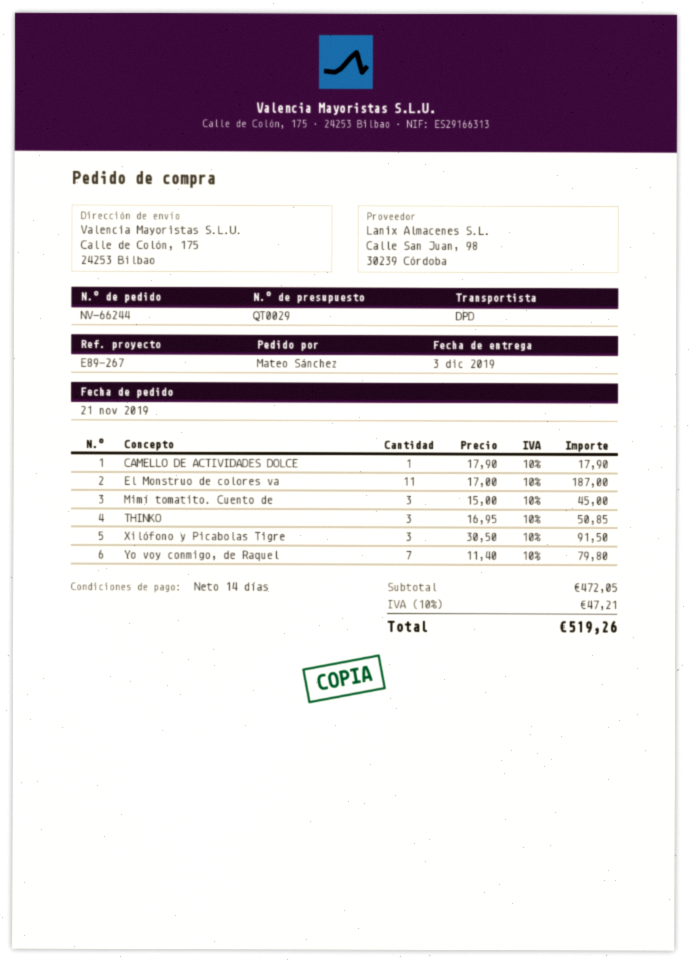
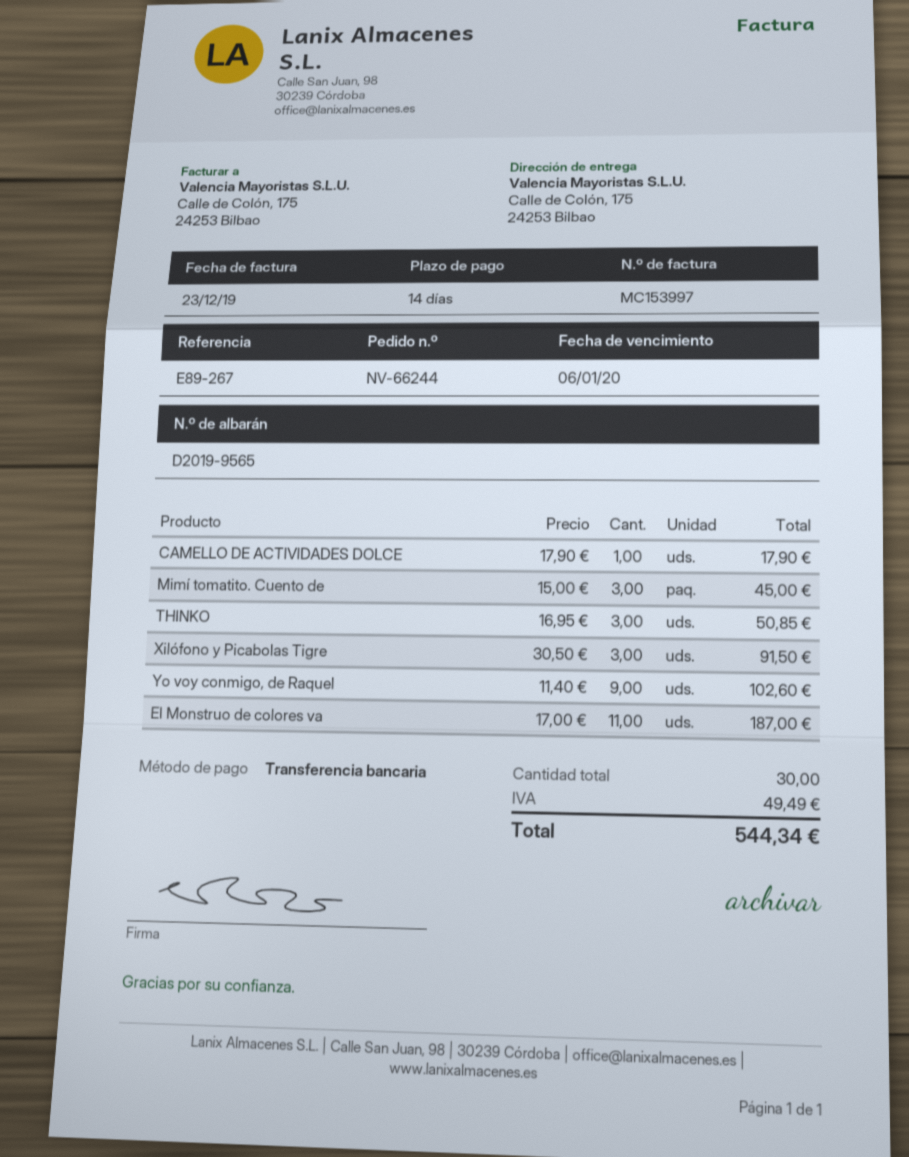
Yo voy conmigo, de Raquel: 7 x 11.40 = 79.80 -> 9 x 11.40 = 102.60
tax: 47.21 -> 49.49
total: 519.26 -> 544.34

